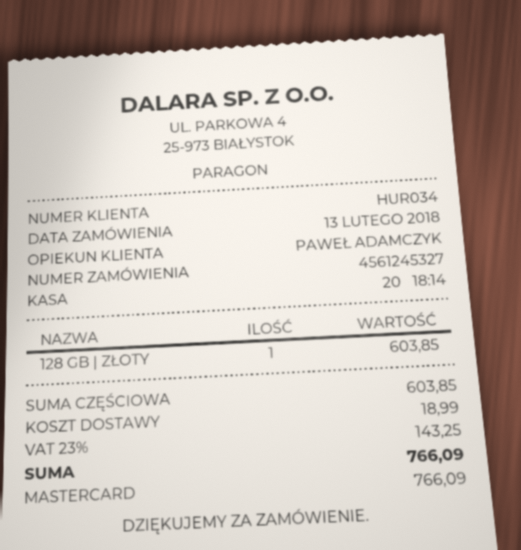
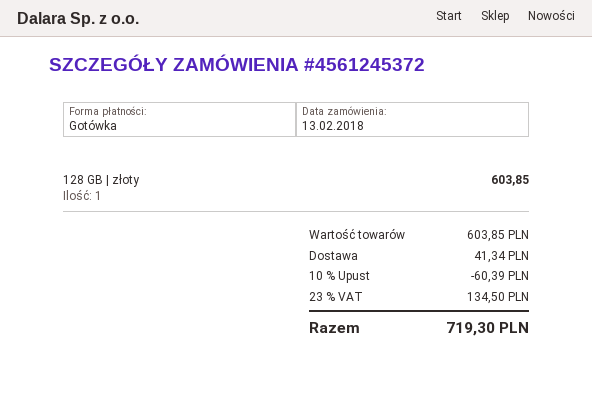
order number: 4561245327 -> 4561245372
payment method: Mastercard -> cash
discount: none -> 10% = 60.39
shipping: 18.99 -> 41.34
tax: 23% = 143.25 -> 23% = 134.50
total: 766.09 -> 719.30

